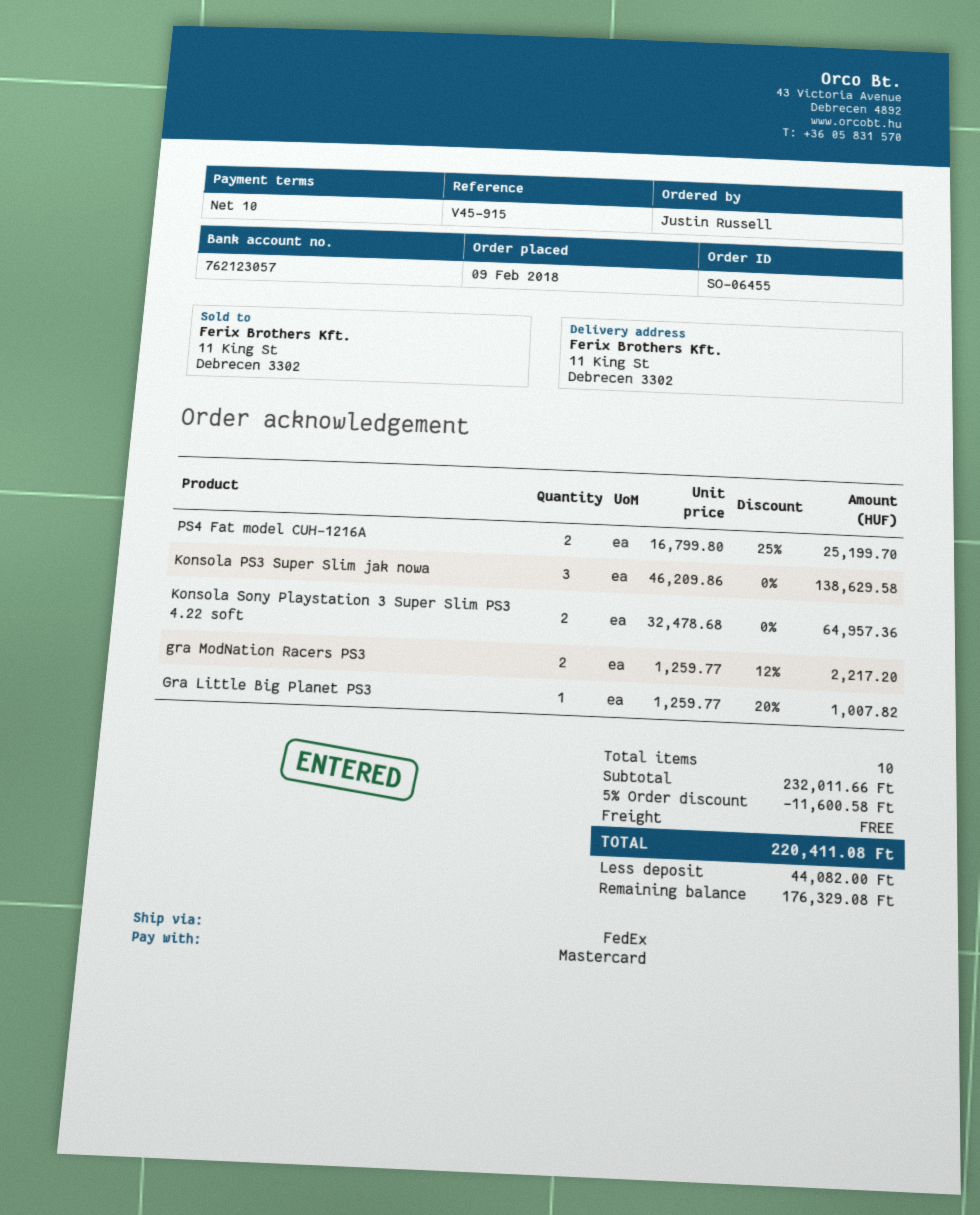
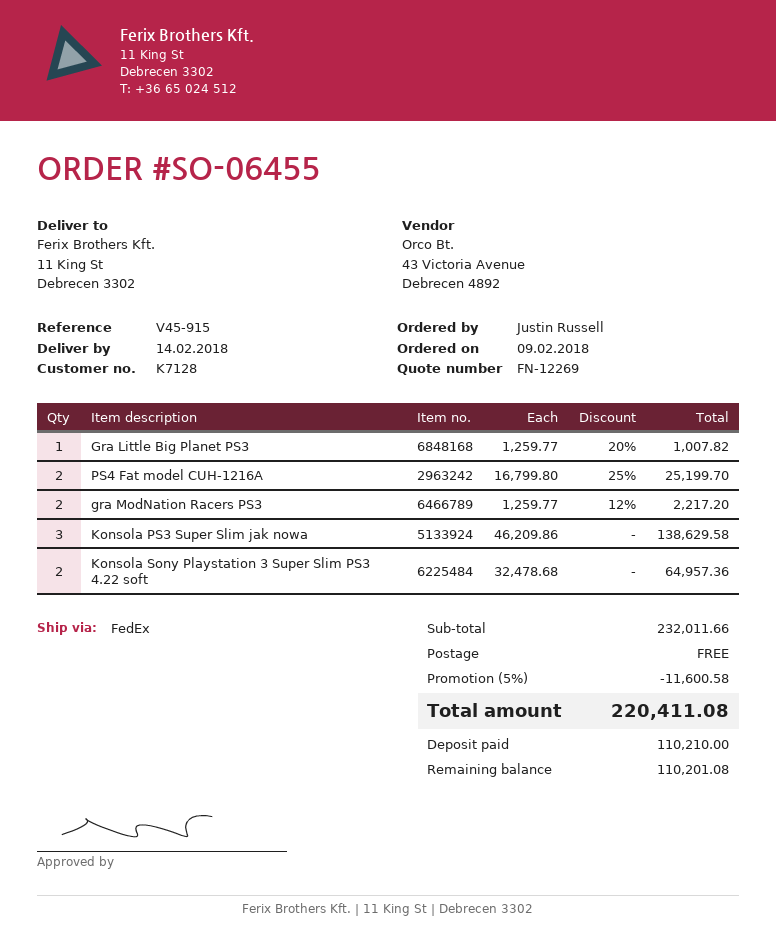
deposit: 44082.00 -> 110210.00
balance: 176329.08 -> 110201.08

